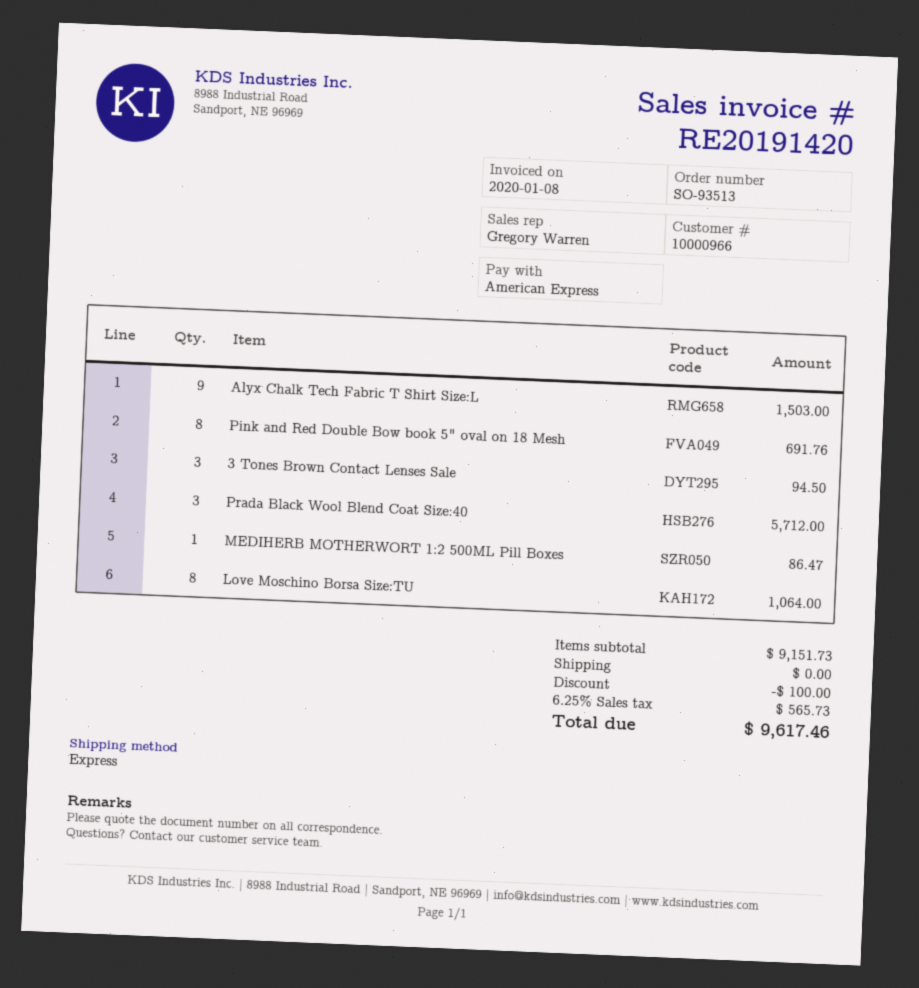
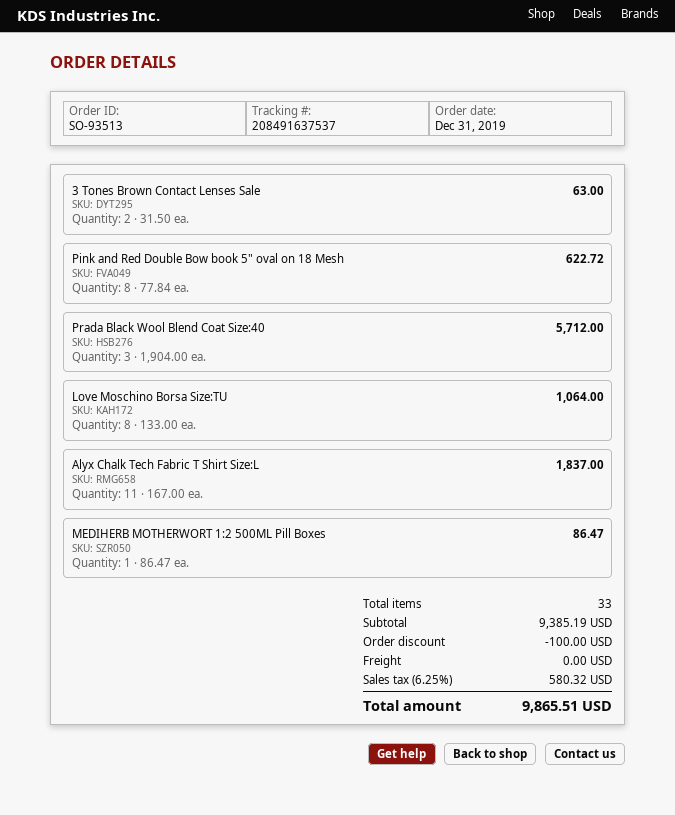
Alyx Chalk Tech Fabric T Shirt Size:L: 9 for 1503.00 -> 11 for 1837.00
Pink and Red Double Bow book 5" oval on 18 Mesh: 8 for 691.76 -> 8 for 622.72
3 Tones Brown Contact Lenses Sale: 3 for 94.50 -> 2 for 63.00
subtotal: 9151.73 -> 9385.19
tax: 6.25% = 565.73 -> 6.25% = 580.32
total: 9617.46 -> 9865.51

